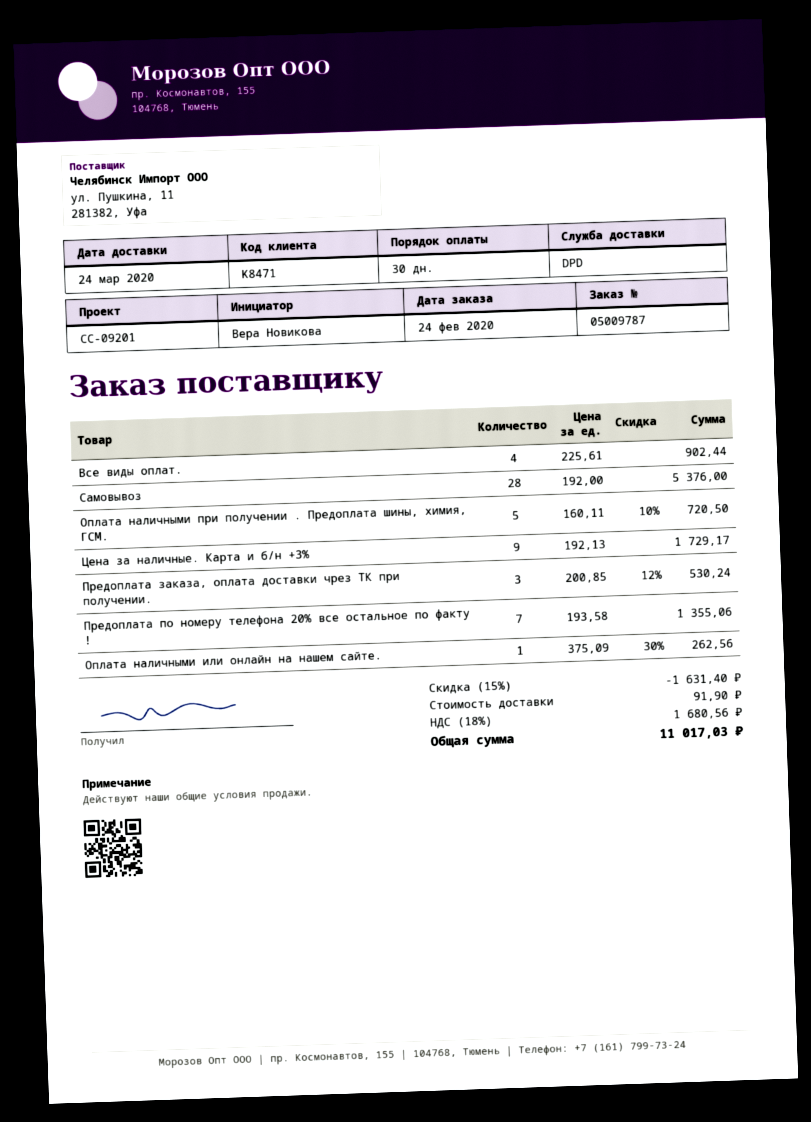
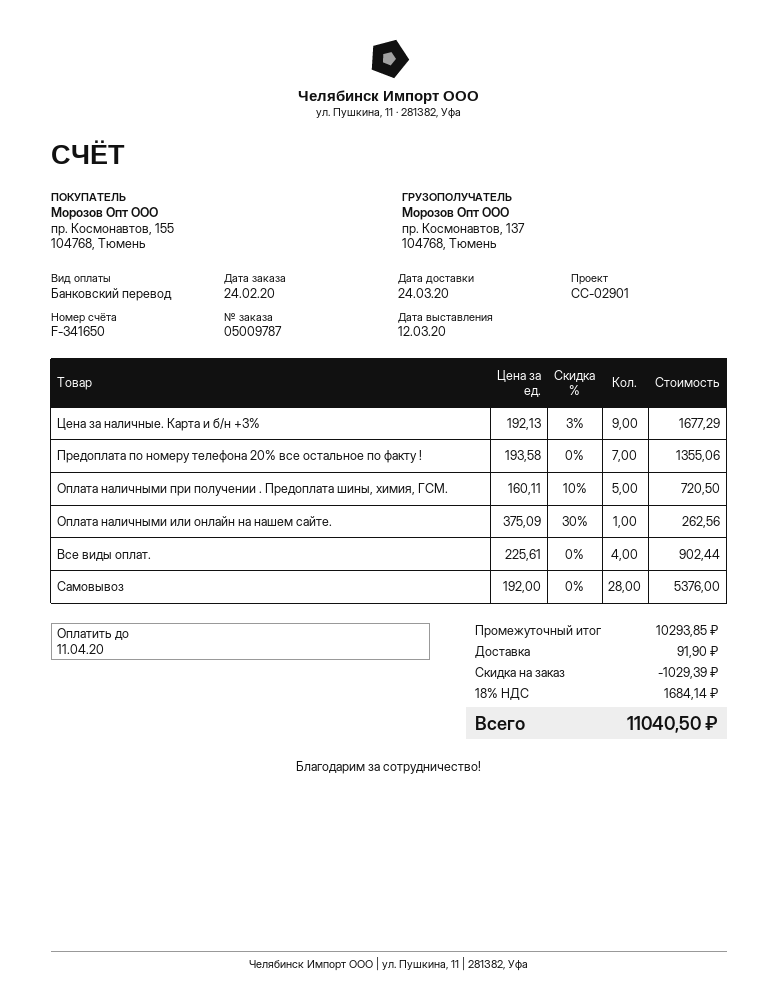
reference: CC-09201 -> CC-02901
Цена за наличные. Карта и б/н +3%: 9 x 192.13 = 1729.17 -> 9 x 192.13 - 3% = 1677.29
Предоплата заказа, оплата доставки чрез ТК при получении.: 3 x 200.85 - 12% = 530.24 -> none
discount: 1631.40 -> 1029.39
tax: 18% = 1680.56 -> 18% = 1684.14
total: 11017.03 -> 11040.50

